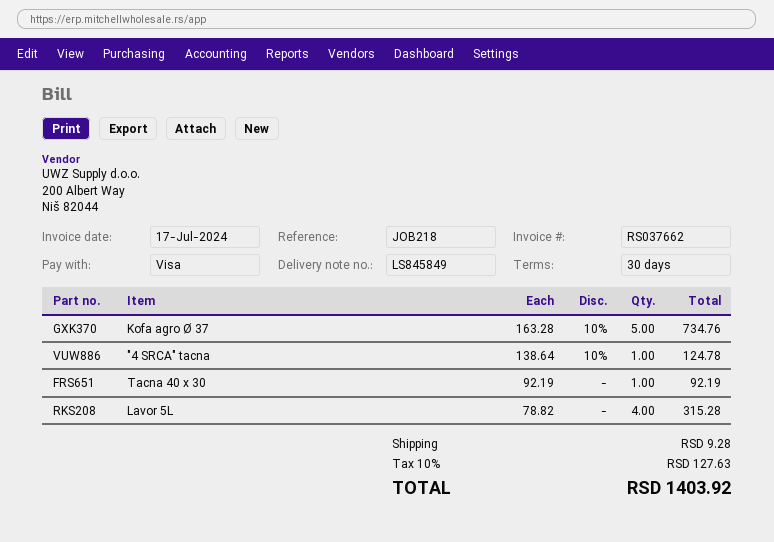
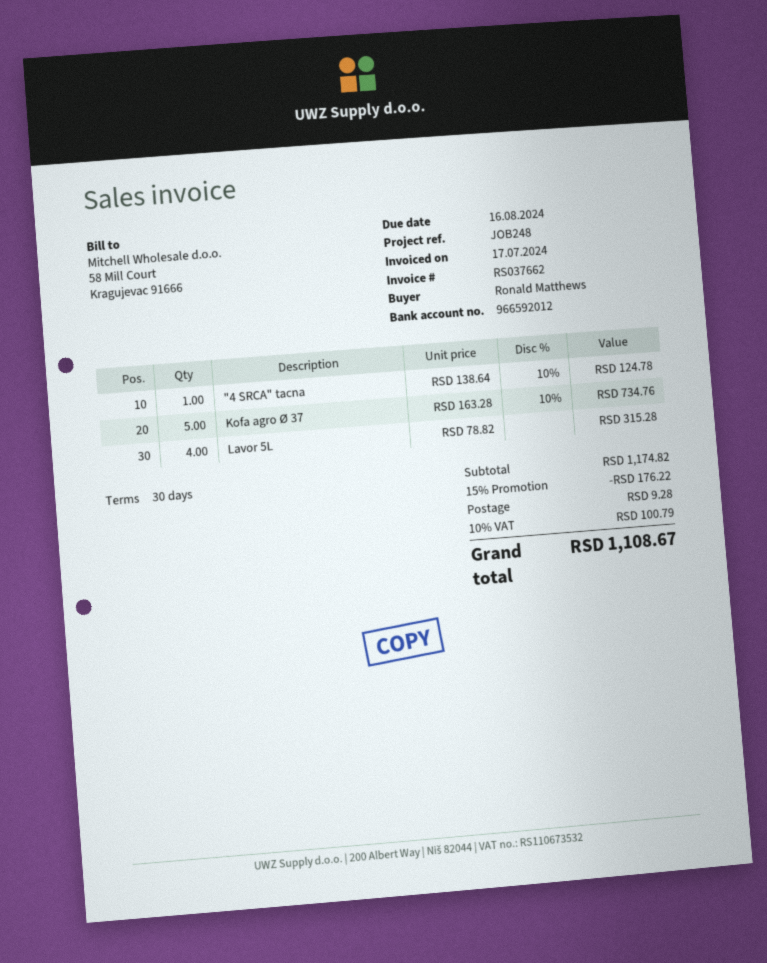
reference: JOB218 -> JOB248
Tacna 40 x 30: 1 x 92.19 = 92.19 -> none
discount: none -> 15% = 176.22
tax: 10% = 127.63 -> 10% = 100.79
total: 1403.92 -> 1108.67

